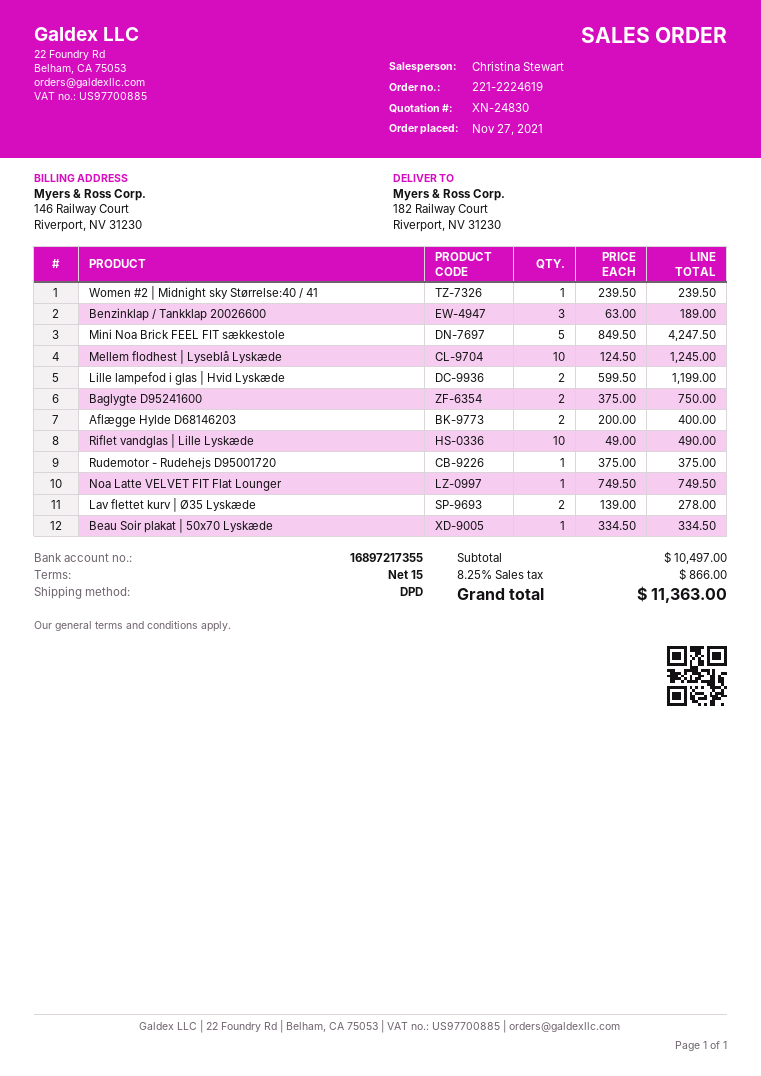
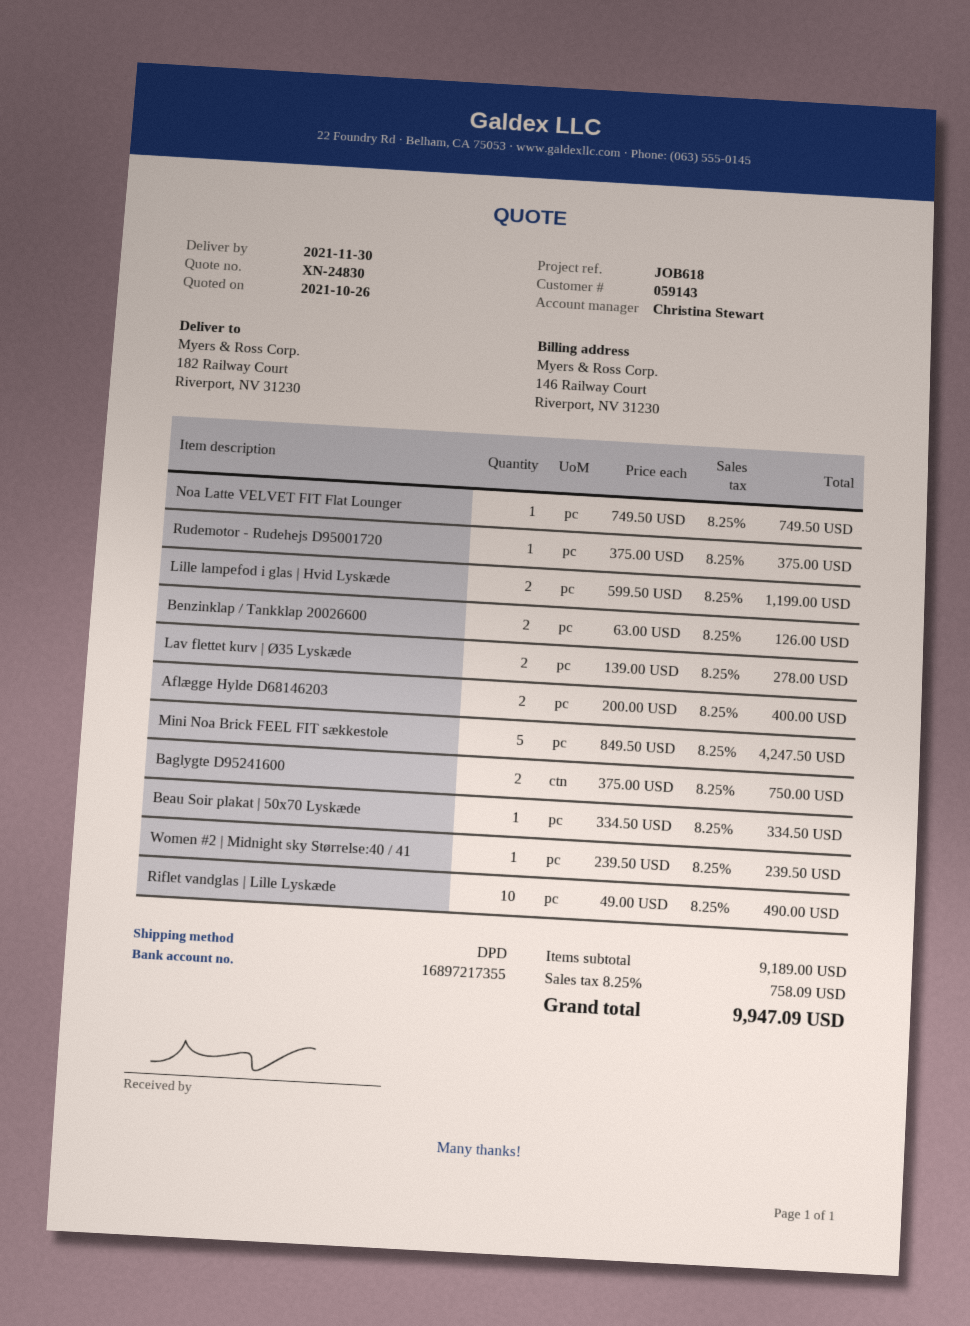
Benzinklap / Tankklap 20026600: 3 x 63.00 = 189.00 -> 2 x 63.00 = 126.00
Mellem flodhest | Lyseblå Lyskæde: 10 x 124.50 = 1245.00 -> none
subtotal: 10497.00 -> 9189.00
tax: 8.25% = 866.00 -> 8.25% = 758.09
total: 11363.00 -> 9947.09

